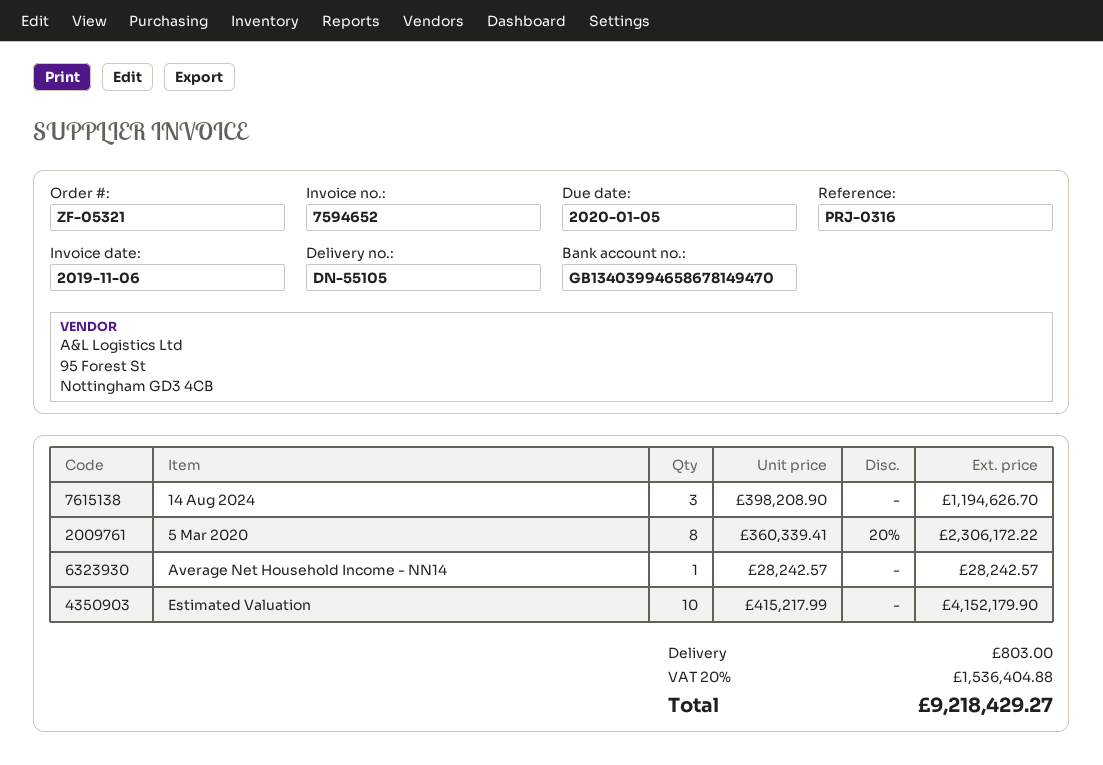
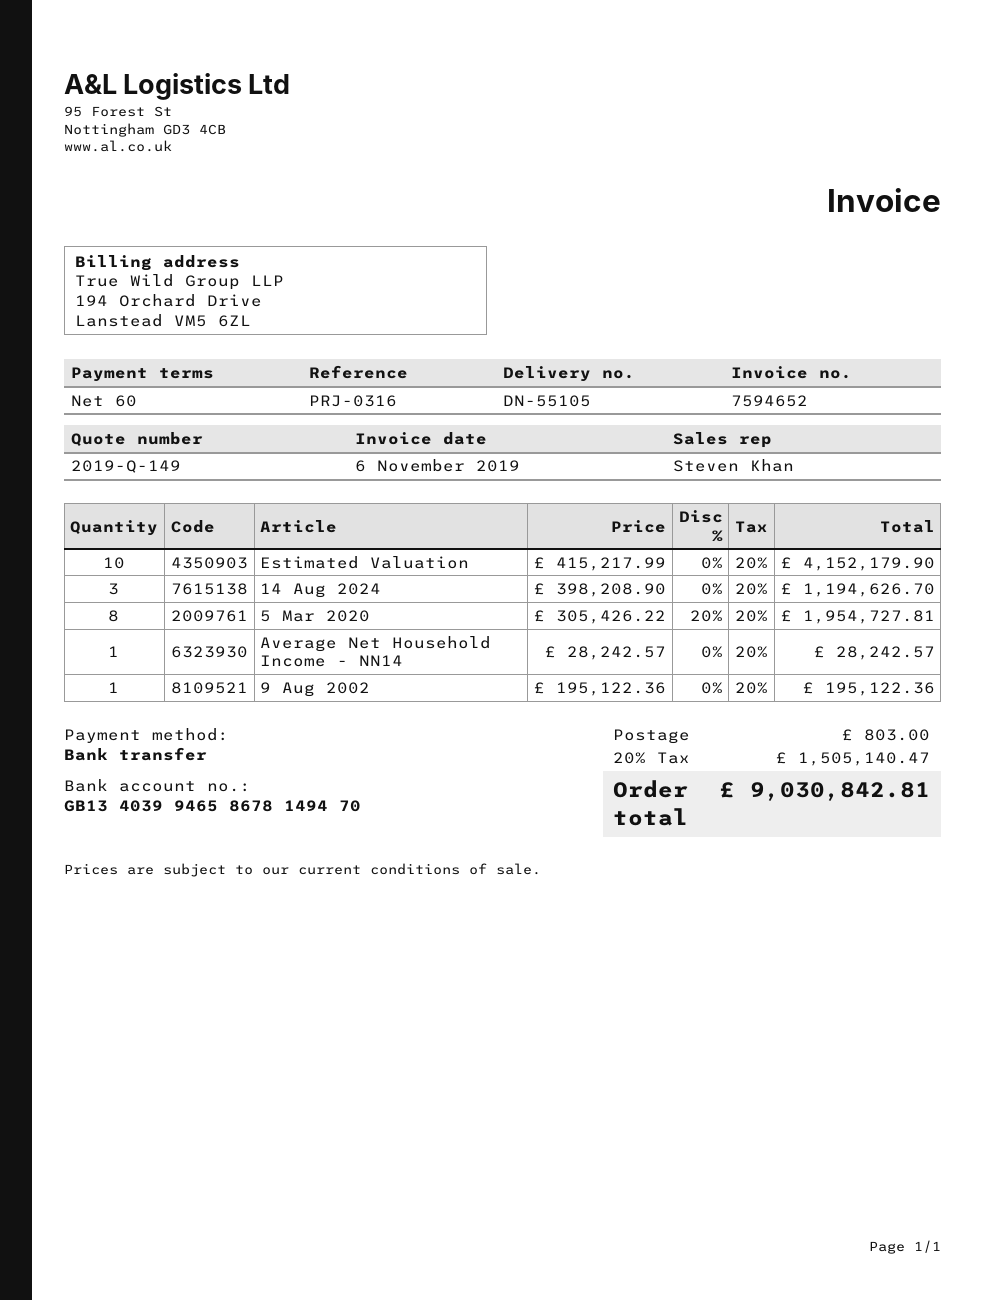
5 Mar 2020: 8 x 360339.41 - 20% = 2306172.22 -> 8 x 305426.22 - 20% = 1954727.81
9 Aug 2002: none -> 1 x 195122.36 = 195122.36
tax: 20% = 1536404.88 -> 20% = 1505140.47
total: 9218429.27 -> 9030842.81

